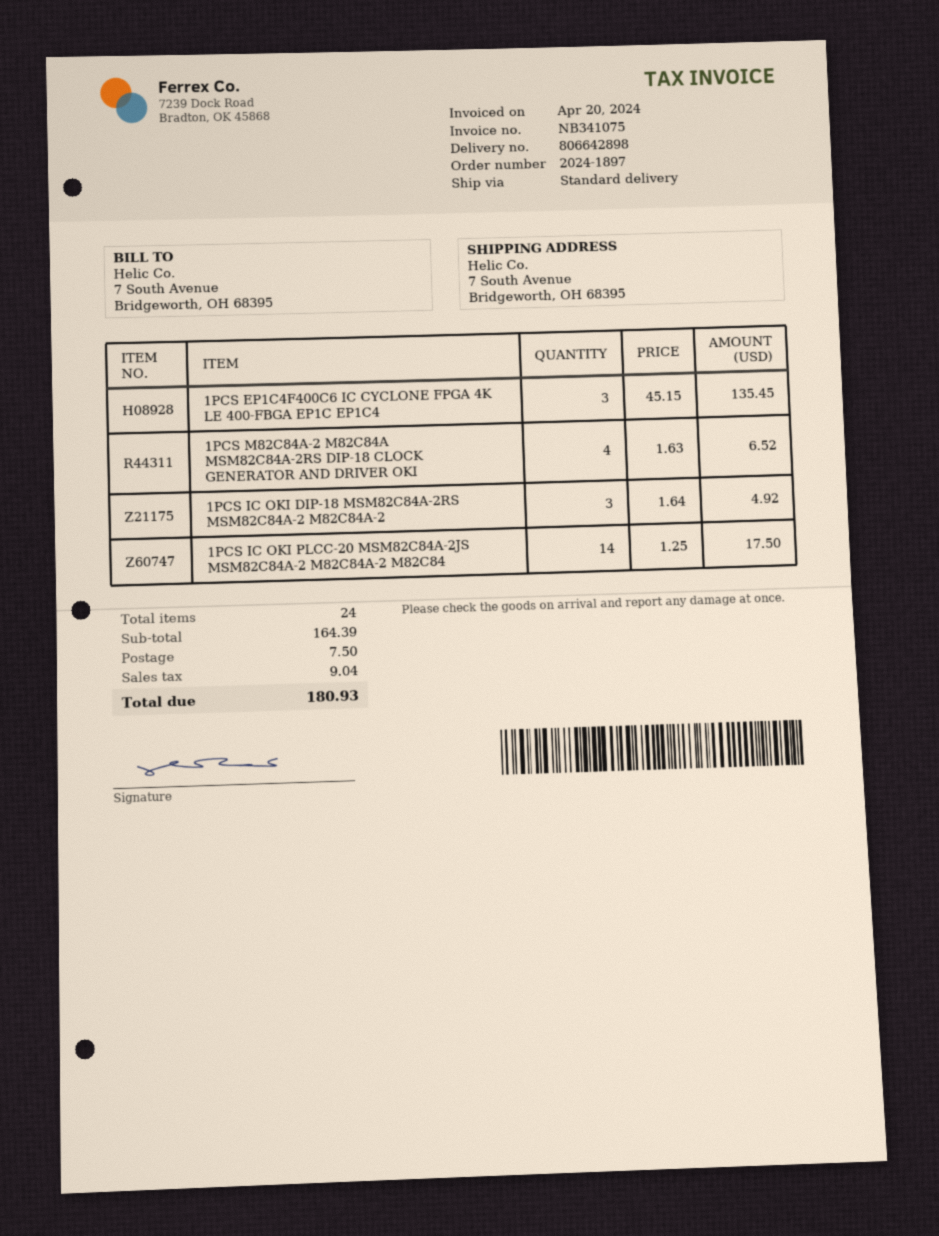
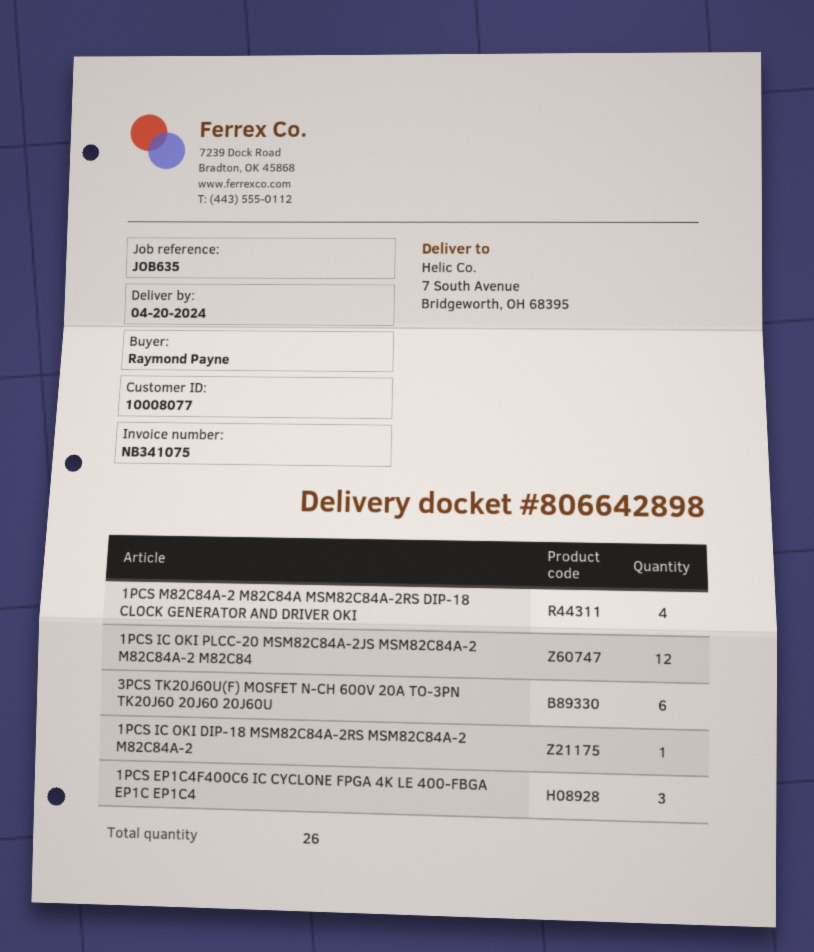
1PCS IC OKI DIP-18 MSM82C84A-2RS MSM82C84A-2 M82C84A-2: 3 -> 1
1PCS IC OKI PLCC-20 MSM82C84A-2JS MSM82C84A-2 M82C84A-2 M82C84: 14 -> 12
3PCS TK20J60U(F) MOSFET N-CH 600V 20A TO-3PN TK20J60 20J60 20J60U: none -> 6
total quantity: 24 -> 26

